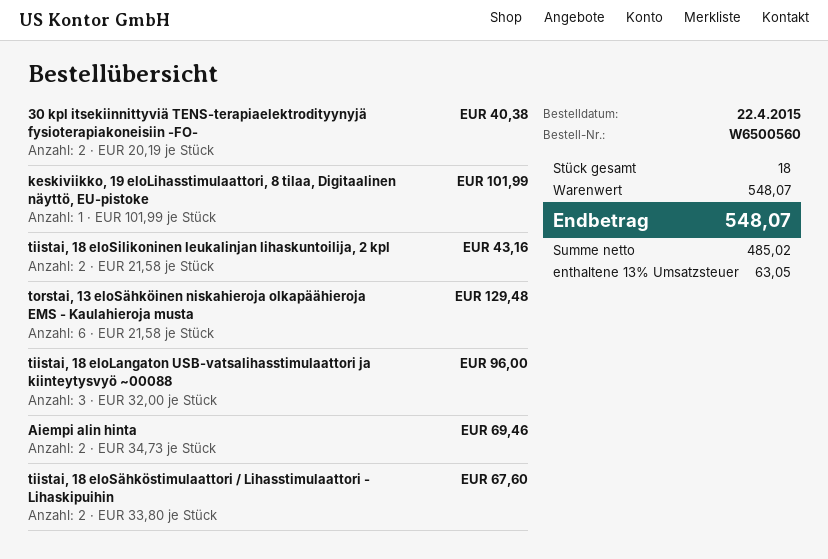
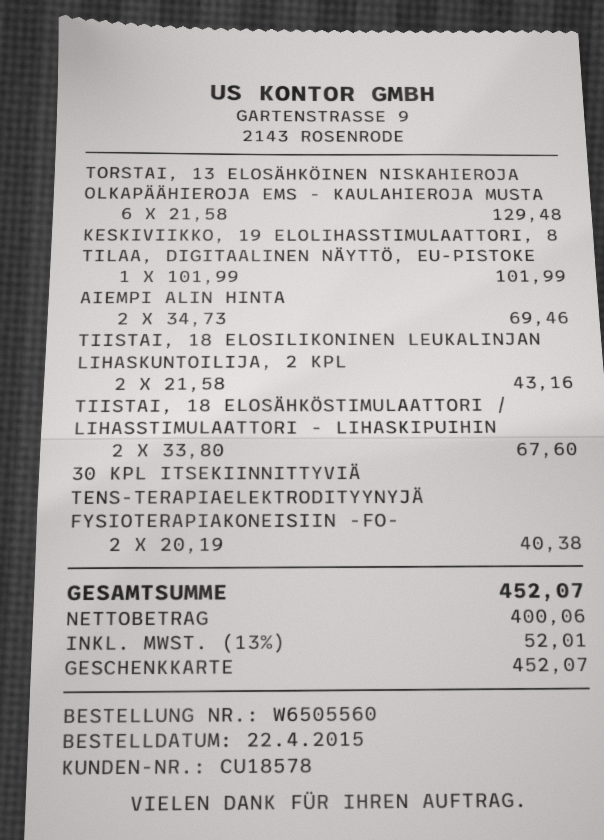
order number: W6500560 -> W6505560
tiistai, 18 eloLangaton USB-vatsalihasstimulaattori ja kiinteytysvyö ~00088: 3 x 32.00 = 96.00 -> none
net: 485.02 -> 400.06
tax: 13% = 63.05 -> 13% = 52.01
total: 548.07 -> 452.07

